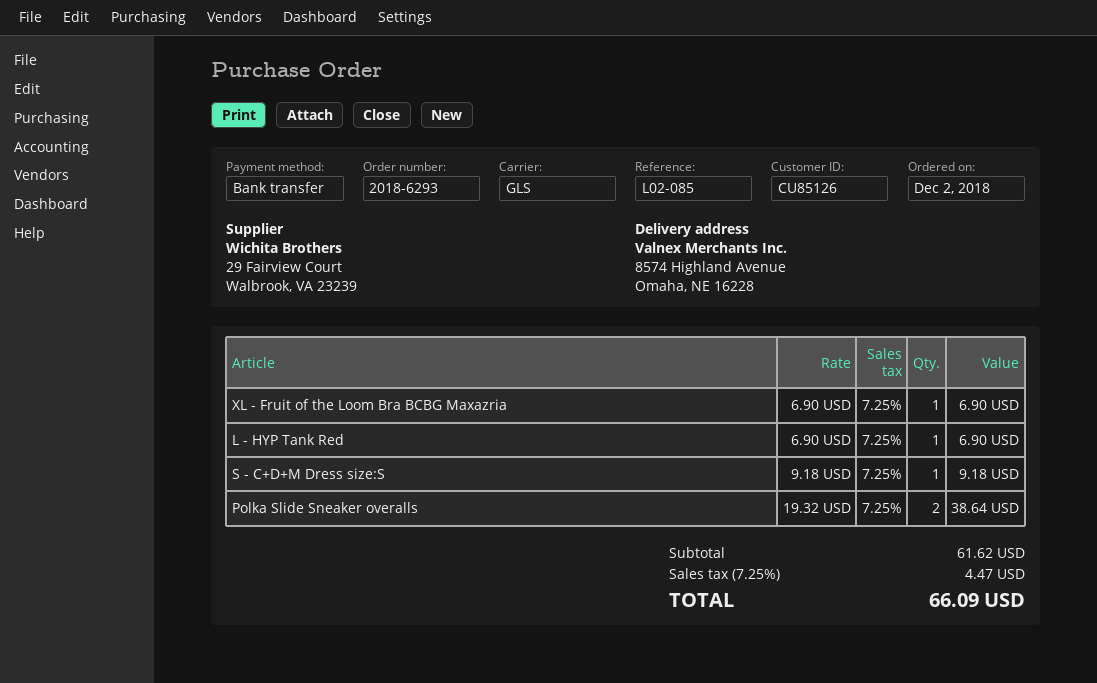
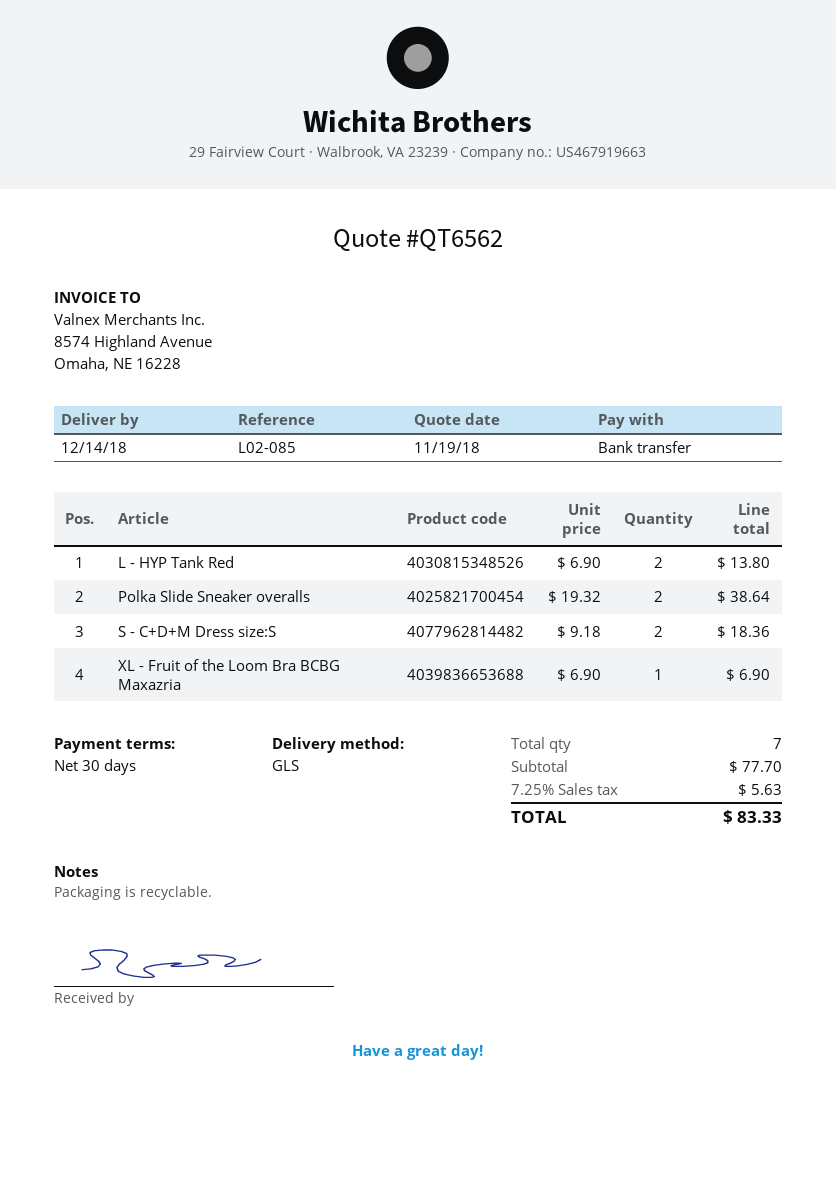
L - HYP Tank Red: 1 x 6.90 = 6.90 -> 2 x 6.90 = 13.80
S - C+D+M Dress size:S: 1 x 9.18 = 9.18 -> 2 x 9.18 = 18.36
subtotal: 61.62 -> 77.70
tax: 7.25% = 4.47 -> 7.25% = 5.63
total: 66.09 -> 83.33

